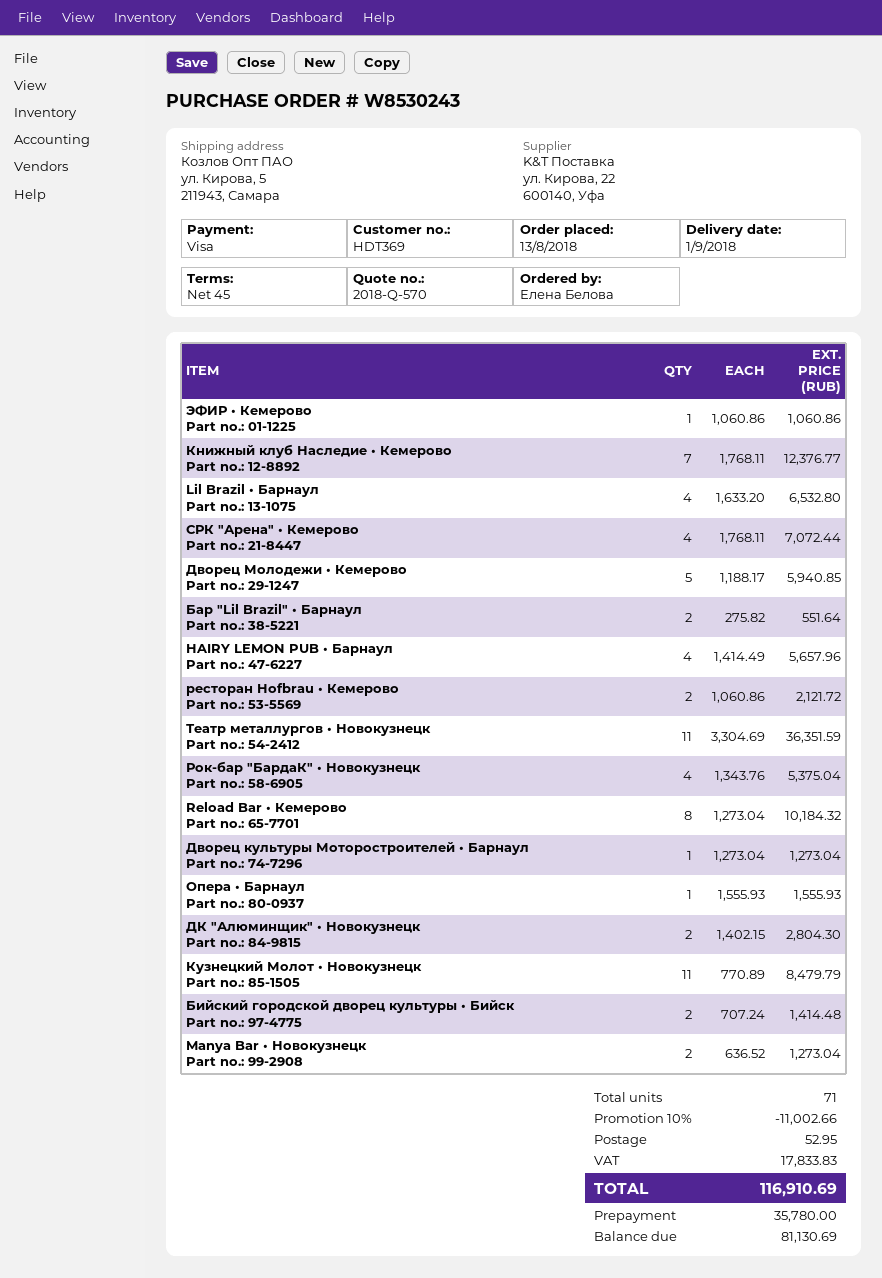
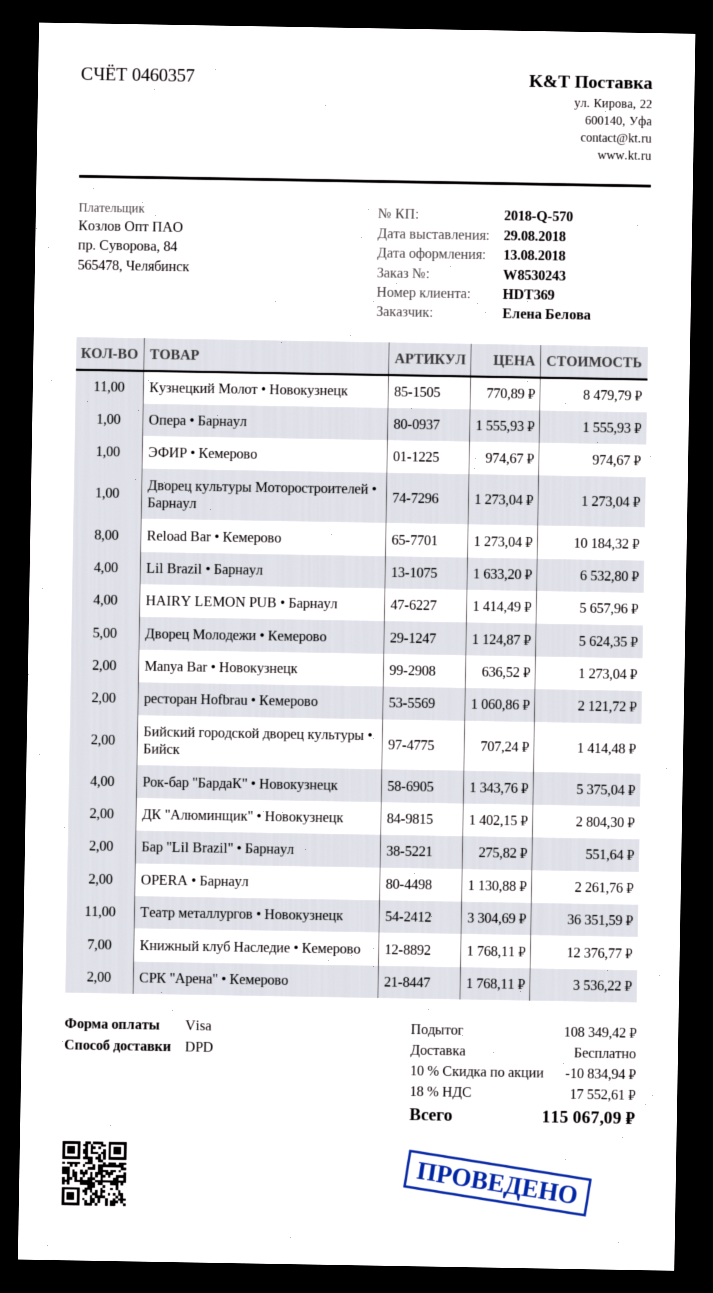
ЭФИР • Кемерово: 1 x 1060.86 = 1060.86 -> 1 x 974.67 = 974.67
СРК "Арена" • Кемерово: 4 x 1768.11 = 7072.44 -> 2 x 1768.11 = 3536.22
Дворец Молодежи • Кемерово: 5 x 1188.17 = 5940.85 -> 5 x 1124.87 = 5624.35
OPERA • Барнаул: none -> 2 x 1130.88 = 2261.76
discount: 10% = 11002.66 -> 10% = 10834.94
shipping: 52.95 -> 0.00
tax: 17833.83 -> 17552.61
total: 116910.69 -> 115067.09

